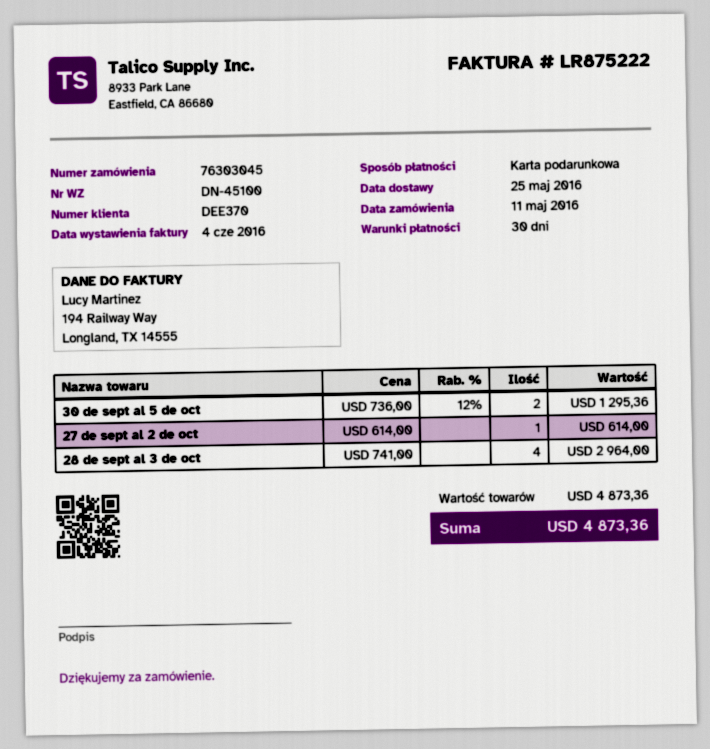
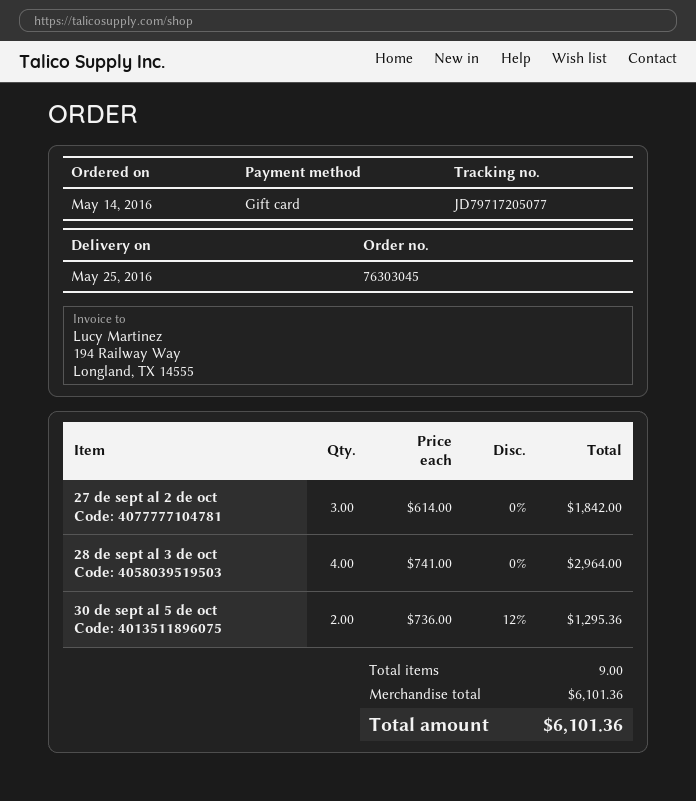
order date: 2016-05-11 -> 2016-05-14
27 de sept al 2 de oct: 1 x 614.00 = 614.00 -> 3 x 614.00 = 1842.00
subtotal: 4873.36 -> 6101.36
total: 4873.36 -> 6101.36

